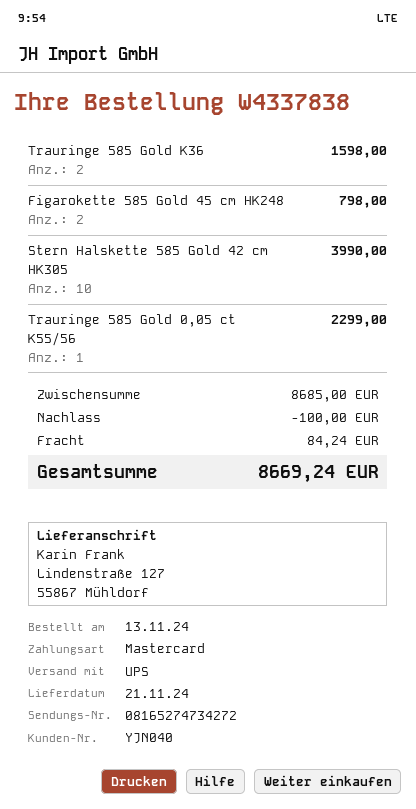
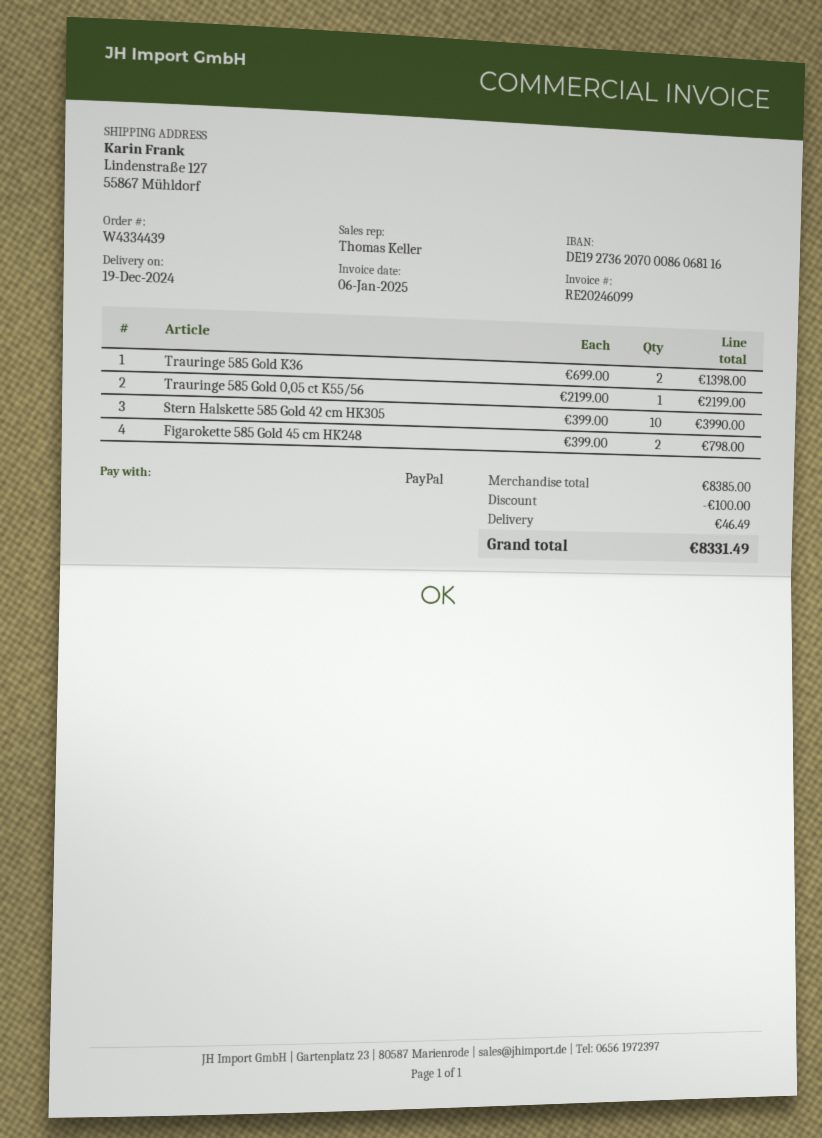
order number: W4337838 -> W4334439
delivery date: 2024-11-21 -> 2024-12-19
payment method: Mastercard -> PayPal
Trauringe 585 Gold K36: 2 for 1598.00 -> 2 for 1398.00
Trauringe 585 Gold 0,05 ct K55/56: 1 for 2299.00 -> 1 for 2199.00
subtotal: 8685.00 -> 8385.00
shipping: 84.24 -> 46.49
total: 8669.24 -> 8331.49

